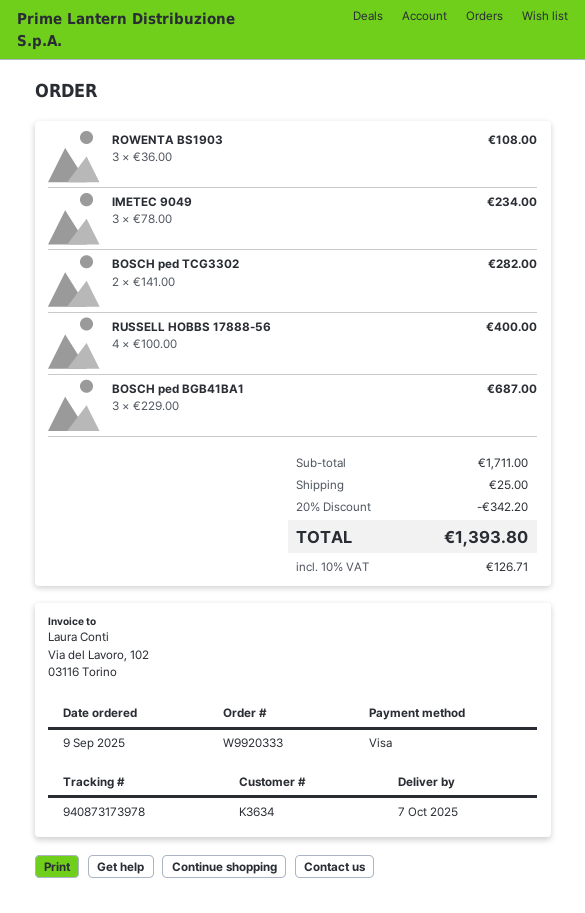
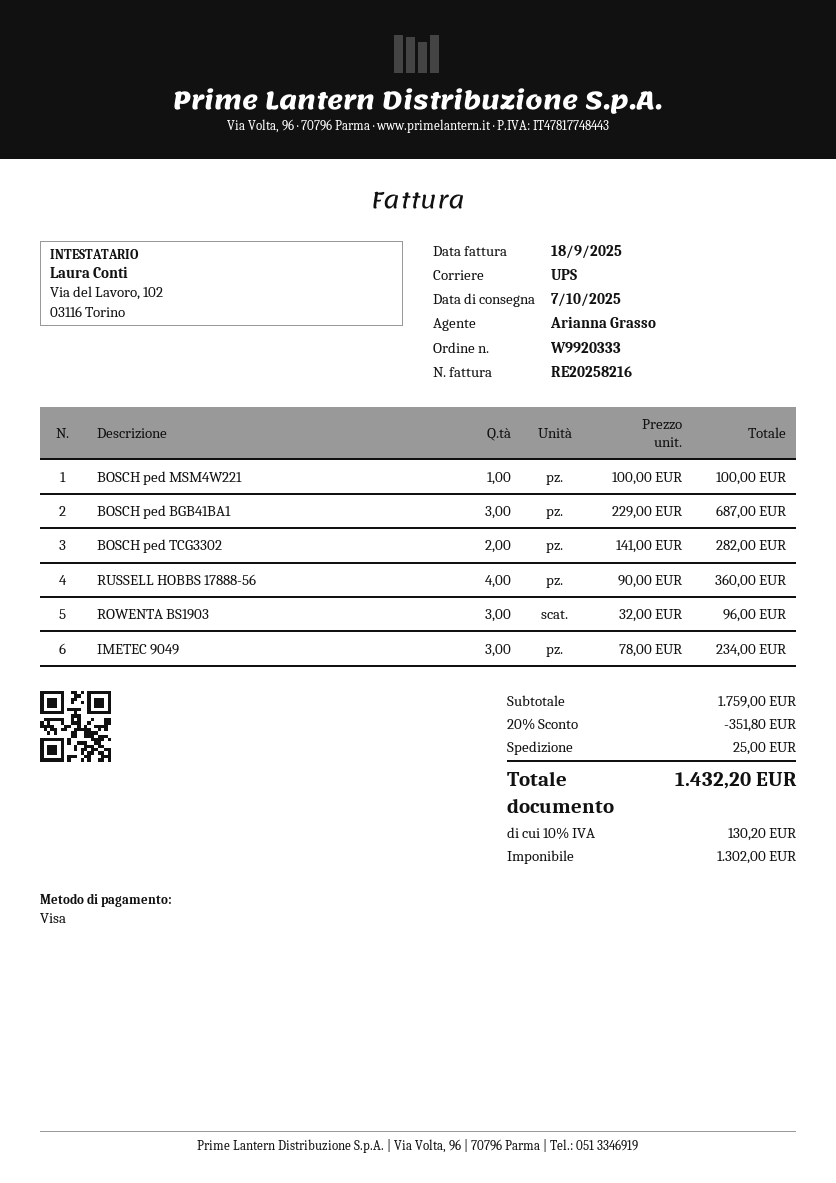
ROWENTA BS1903: 3 x 36.00 = 108.00 -> 3 x 32.00 = 96.00
RUSSELL HOBBS 17888-56: 4 x 100.00 = 400.00 -> 4 x 90.00 = 360.00
BOSCH ped MSM4W221: none -> 1 x 100.00 = 100.00
subtotal: 1711.00 -> 1759.00
discount: 20% = 342.20 -> 20% = 351.80
tax: 10% = 126.71 -> 10% = 130.20
total: 1393.80 -> 1432.20

